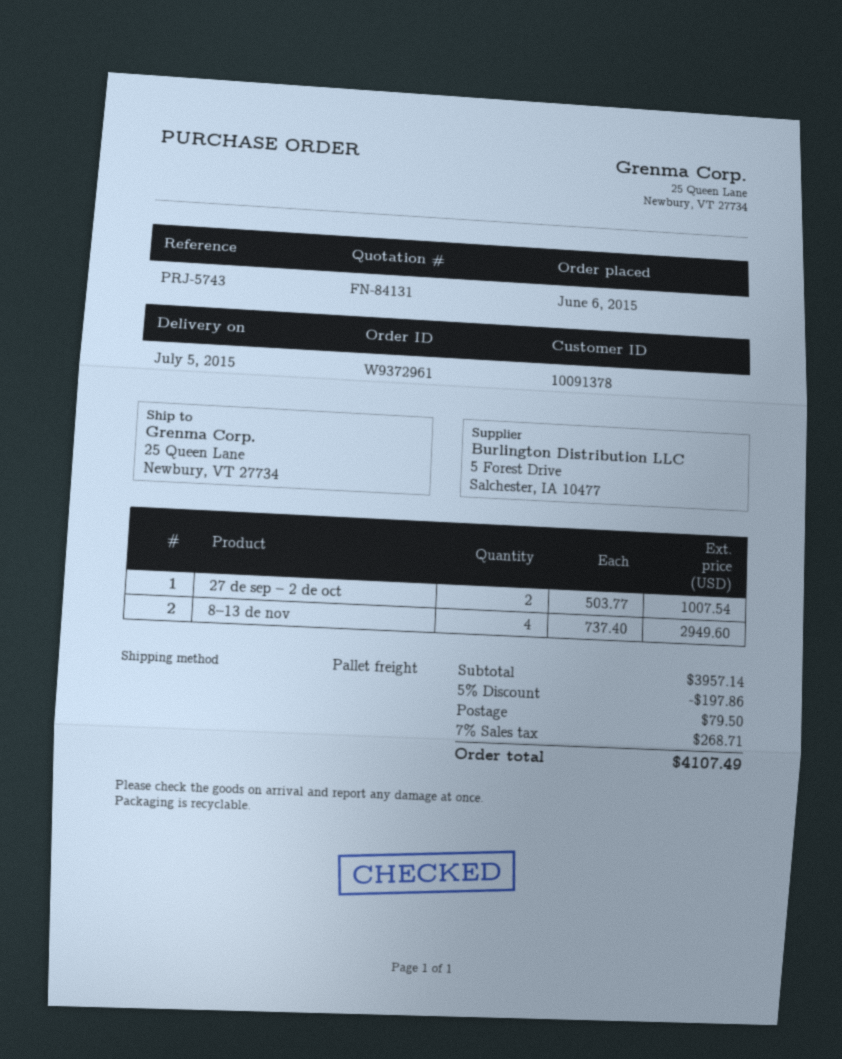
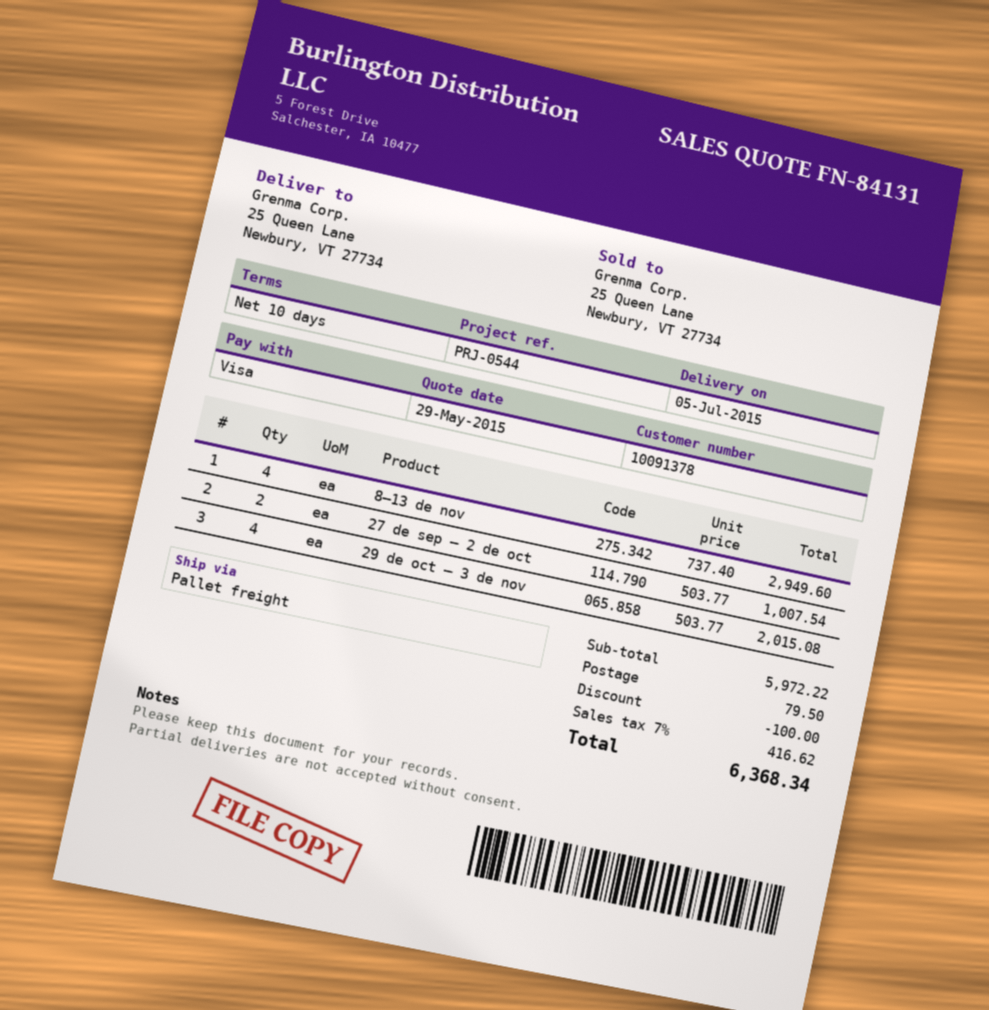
reference: PRJ-5743 -> PRJ-0544
29 de oct – 3 de nov: none -> 4 x 503.77 = 2015.08
subtotal: 3957.14 -> 5972.22
discount: 197.86 -> 100.00
tax: 7% = 268.71 -> 7% = 416.62
total: 4107.49 -> 6368.34

